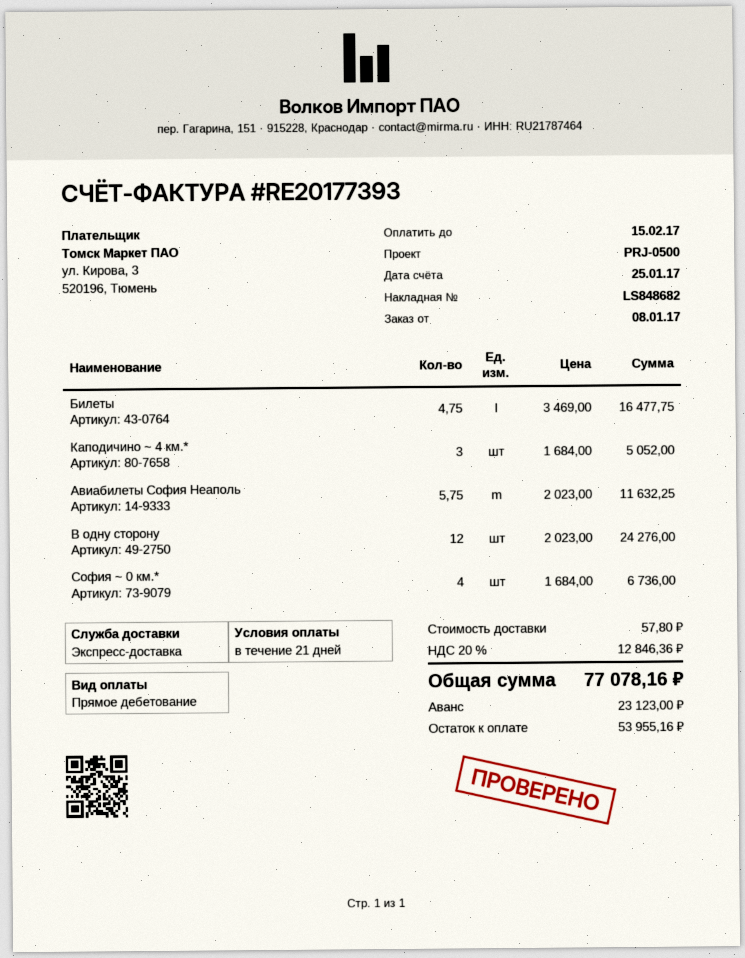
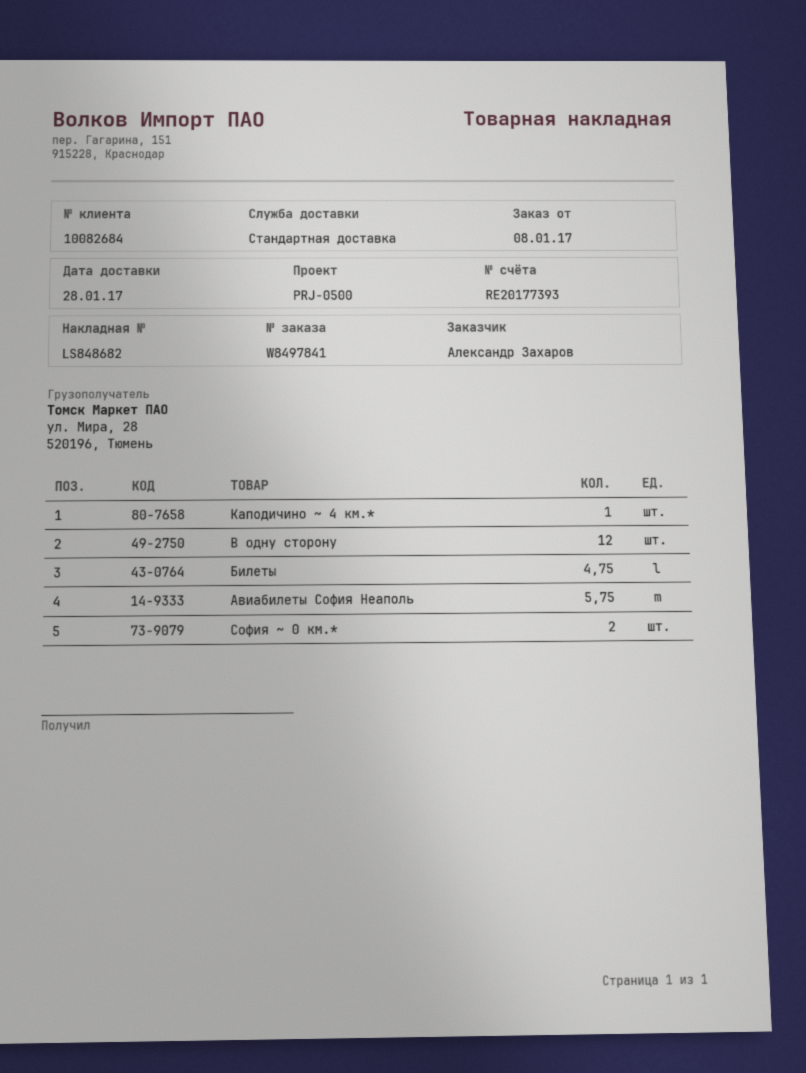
shipping method: express -> standard
Каподичино ~ 4 км.*: 3 -> 1
София ~ 0 км.*: 4 -> 2

